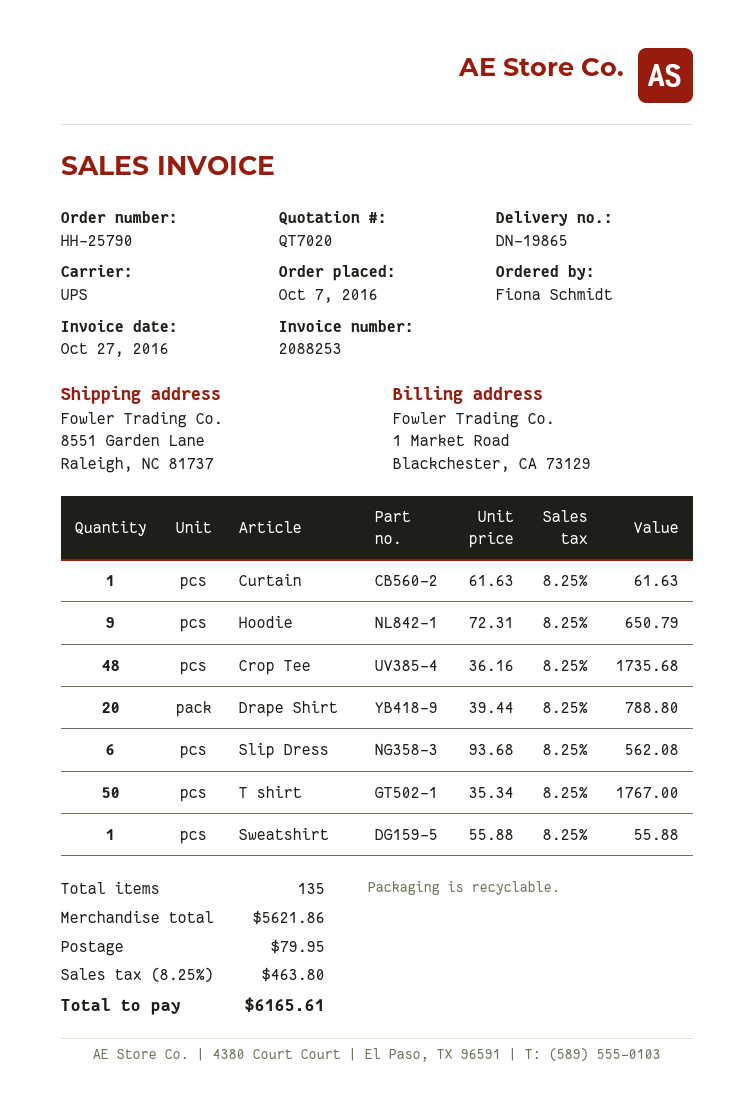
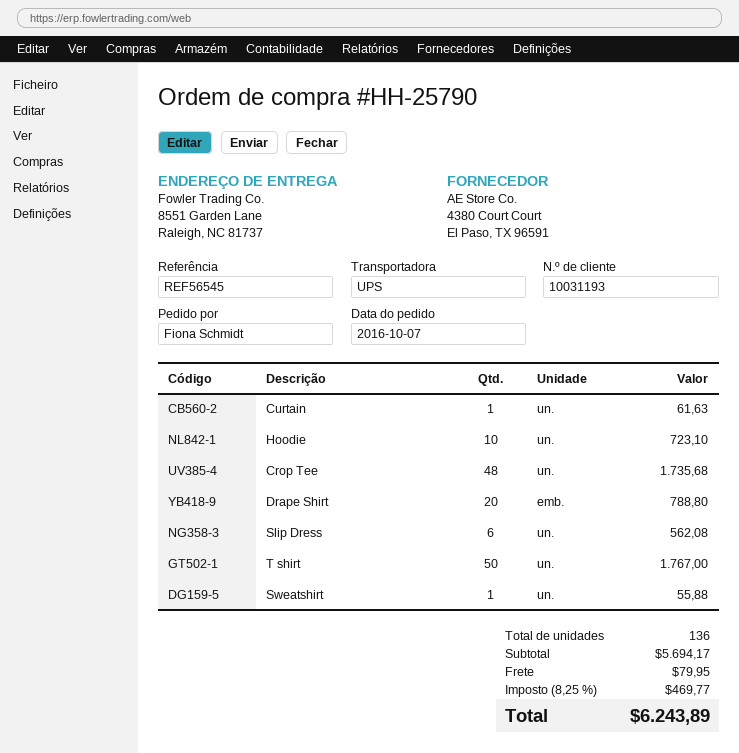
Hoodie: 9 for 650.79 -> 10 for 723.10
total quantity: 135 -> 136
subtotal: 5621.86 -> 5694.17
tax: 8.25% = 463.80 -> 8.25% = 469.77
total: 6165.61 -> 6243.89

